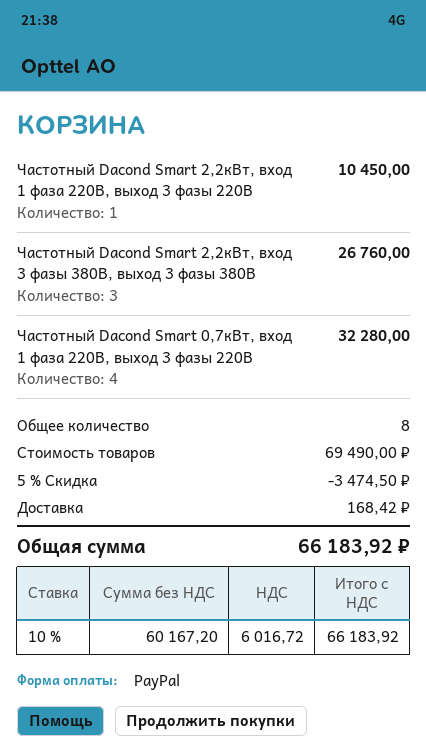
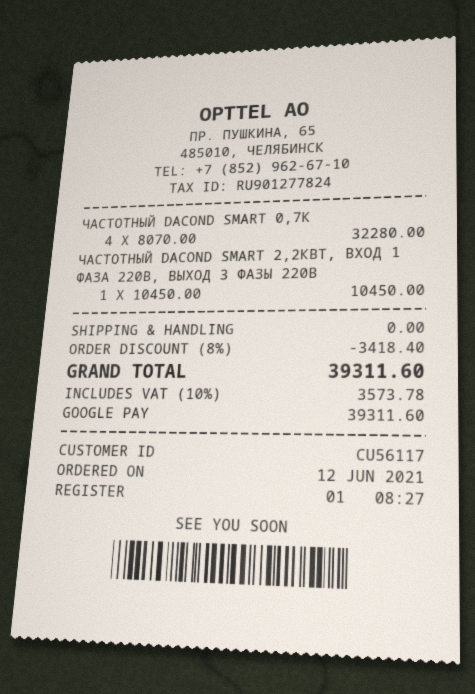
payment method: PayPal -> Google Pay
Частотный Dacond Smart 2,2кВт, вход 3 фазы 380В, выход 3 фазы 380В: 3 for 26760.00 -> none
discount: 5% = 3474.50 -> 8% = 3418.40
shipping: 168.42 -> 0.00
tax: 10% = 6016.72 -> 10% = 3573.78
total: 66183.92 -> 39311.60

